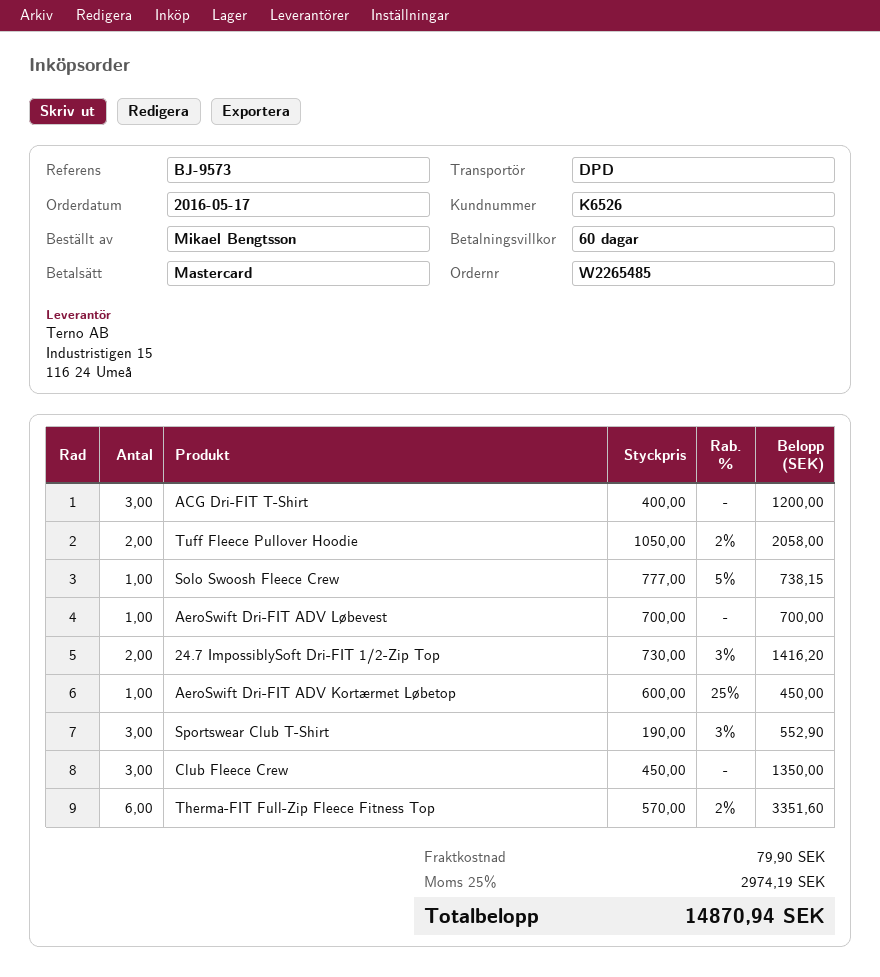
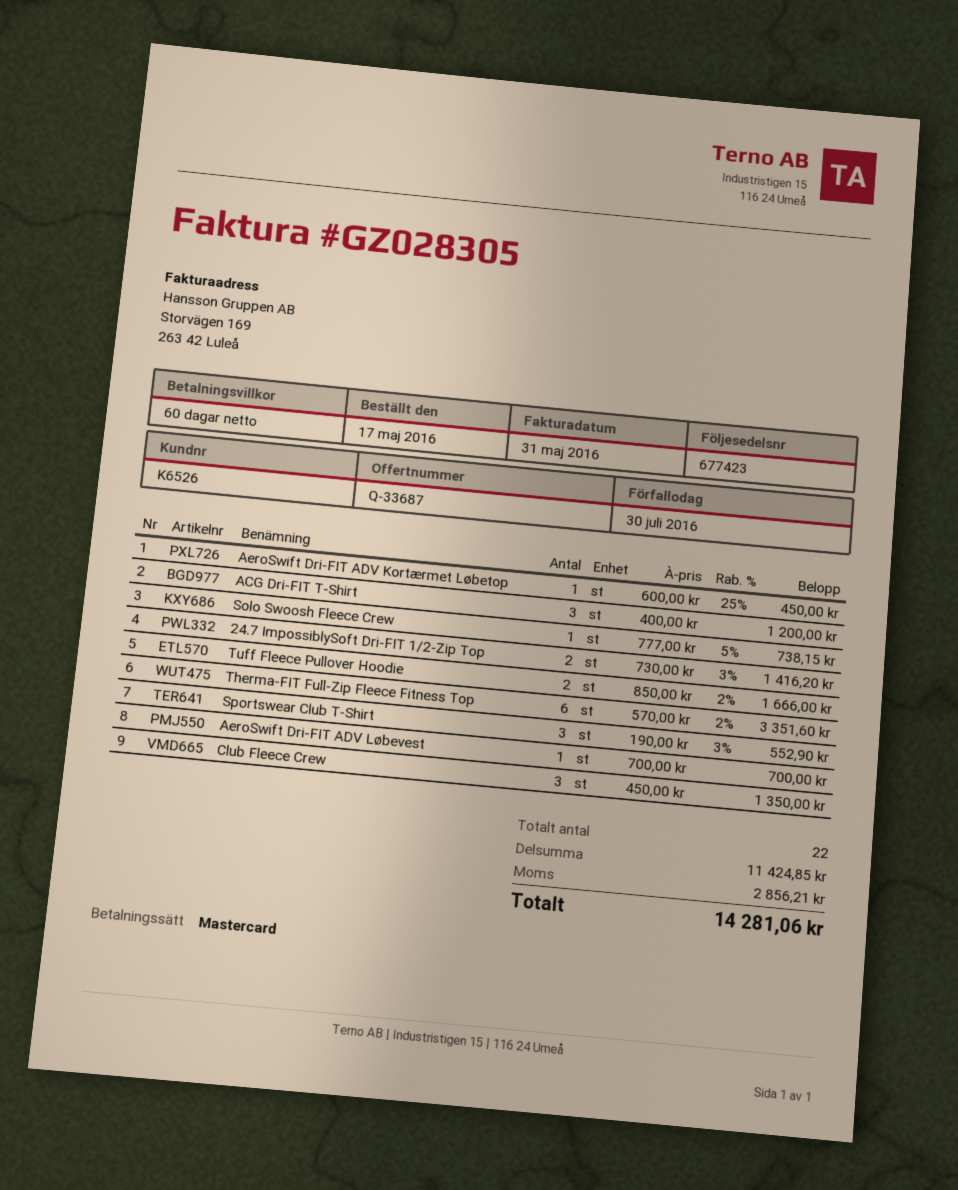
Tuff Fleece Pullover Hoodie: 2 x 1050.00 - 2% = 2058.00 -> 2 x 850.00 - 2% = 1666.00
shipping: 79.90 -> none
tax: 2974.19 -> 2856.21
total: 14870.94 -> 14281.06

